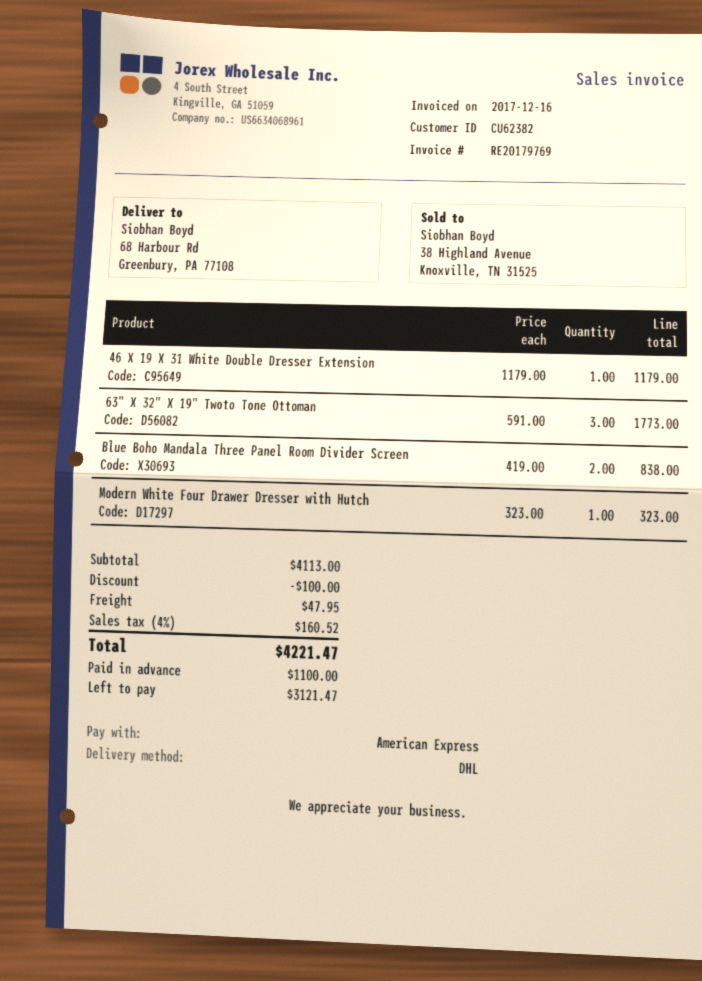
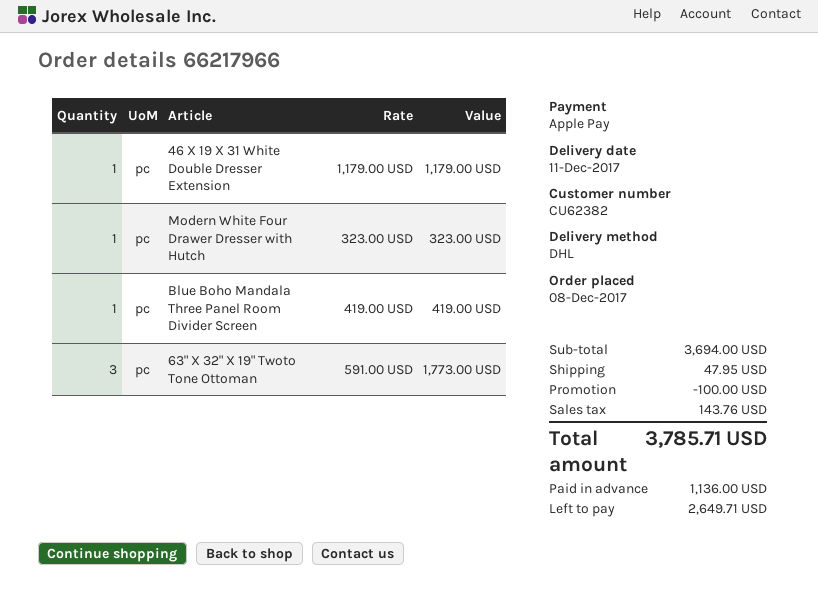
payment method: American Express -> Apple Pay
Blue Boho Mandala Three Panel Room Divider Screen: 2 x 419.00 = 838.00 -> 1 x 419.00 = 419.00
subtotal: 4113.00 -> 3694.00
tax: 160.52 -> 143.76
total: 4221.47 -> 3785.71
deposit: 1100.00 -> 1136.00
balance: 3121.47 -> 2649.71

